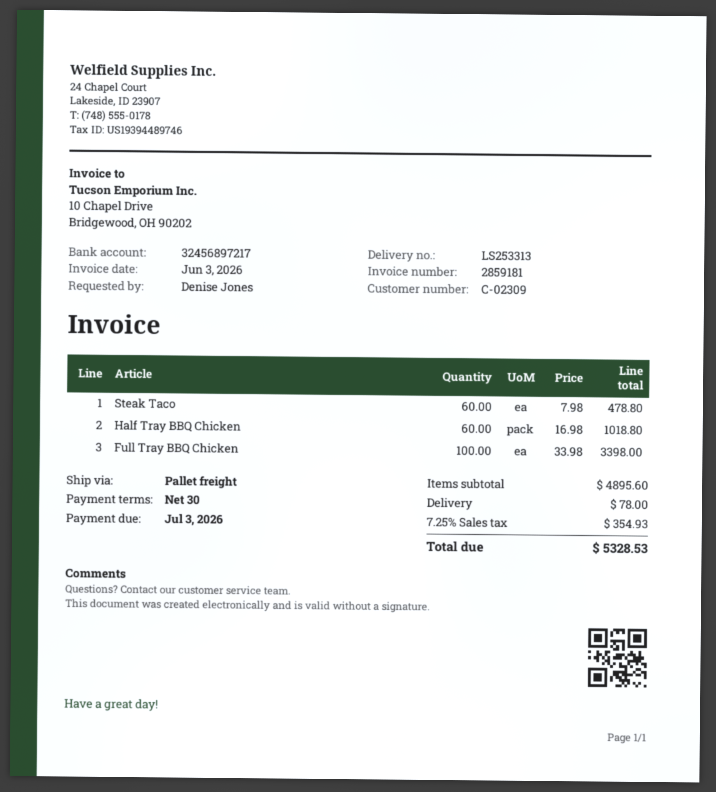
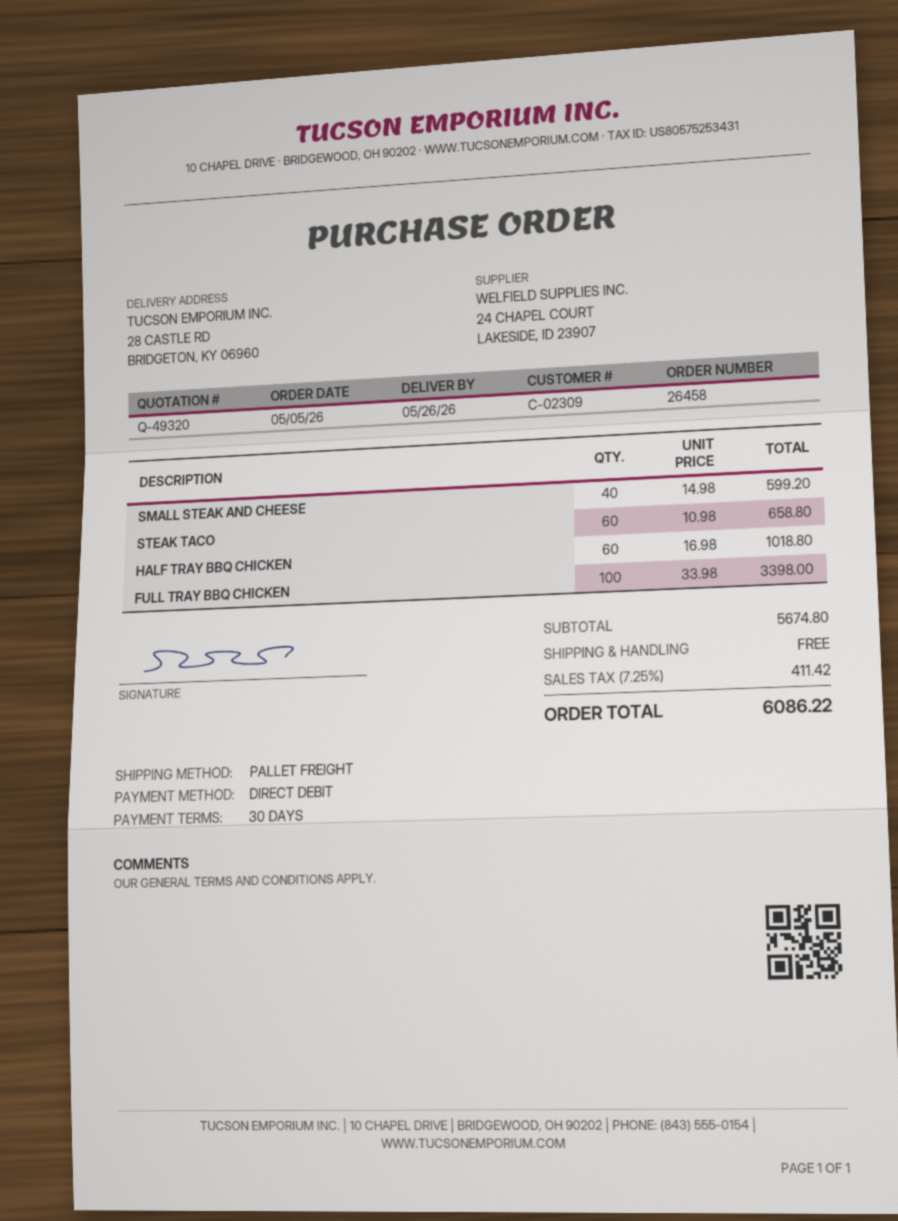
Steak Taco: 60 x 7.98 = 478.80 -> 60 x 10.98 = 658.80
SMALL STEAK AND CHEESE: none -> 40 x 14.98 = 599.20
subtotal: 4895.60 -> 5674.80
shipping: 78.00 -> 0.00
tax: 7.25% = 354.93 -> 7.25% = 411.42
total: 5328.53 -> 6086.22

